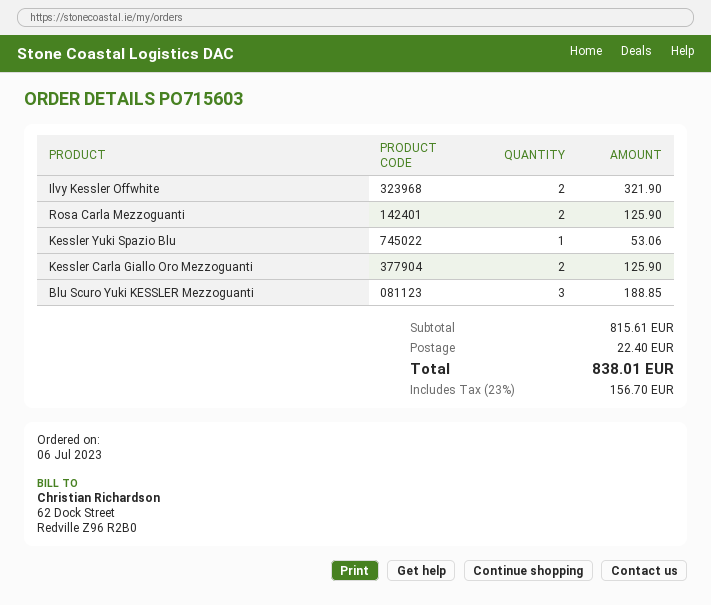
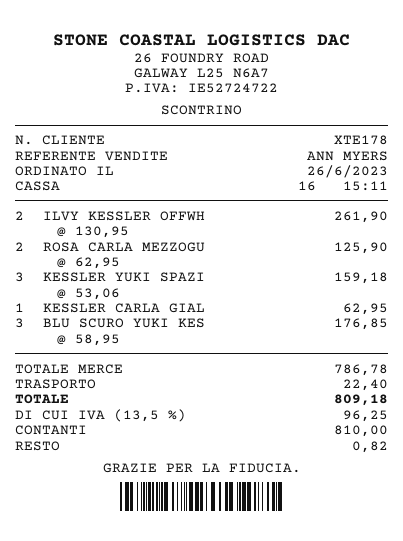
order date: 2023-07-06 -> 2023-06-26
Ilvy Kessler Offwhite: 2 for 321.90 -> 2 for 261.90
Kessler Yuki Spazio Blu: 1 for 53.06 -> 3 for 159.18
Kessler Carla Giallo Oro Mezzoguanti: 2 for 125.90 -> 1 for 62.95
Blu Scuro Yuki KESSLER Mezzoguanti: 3 for 188.85 -> 3 for 176.85
subtotal: 815.61 -> 786.78
tax: 23% = 156.70 -> 13.5% = 96.25
total: 838.01 -> 809.18

